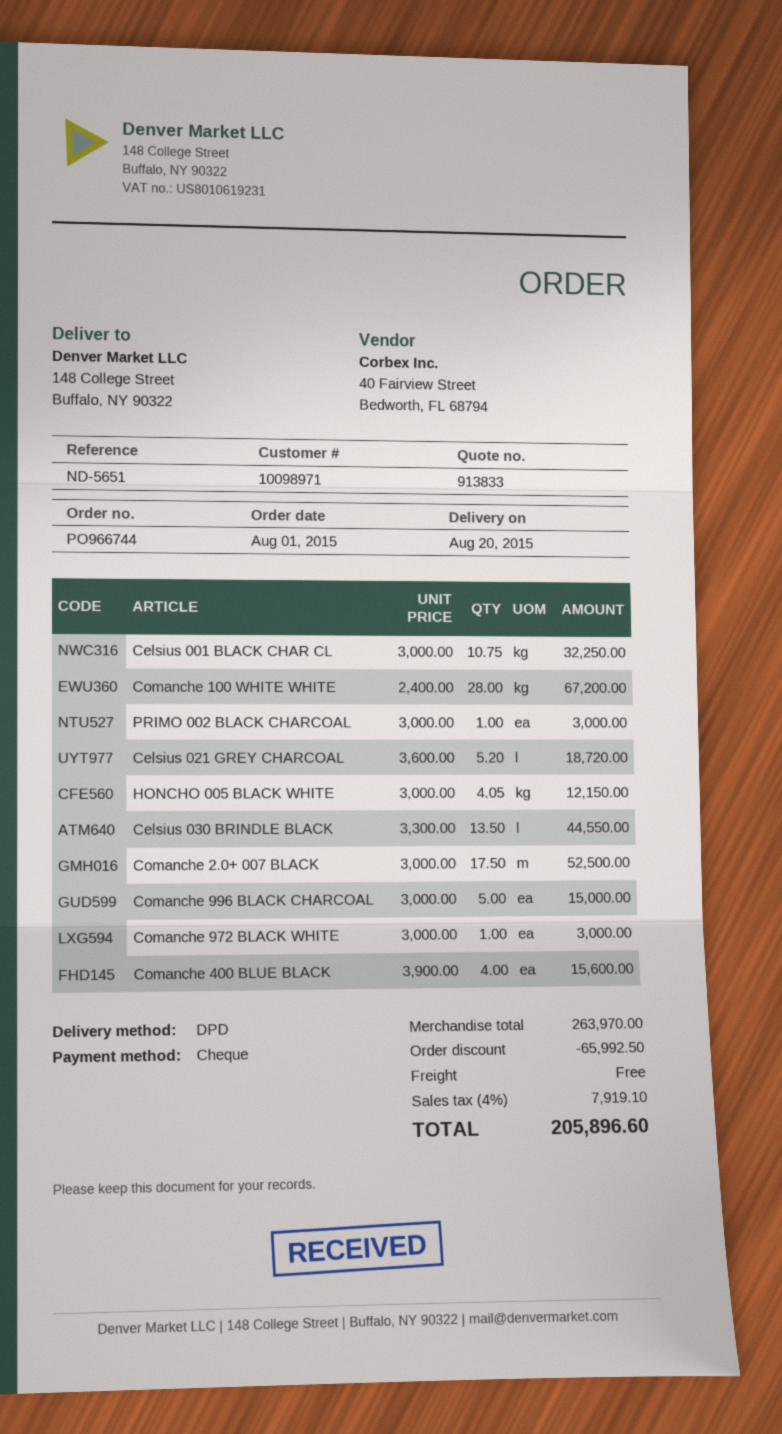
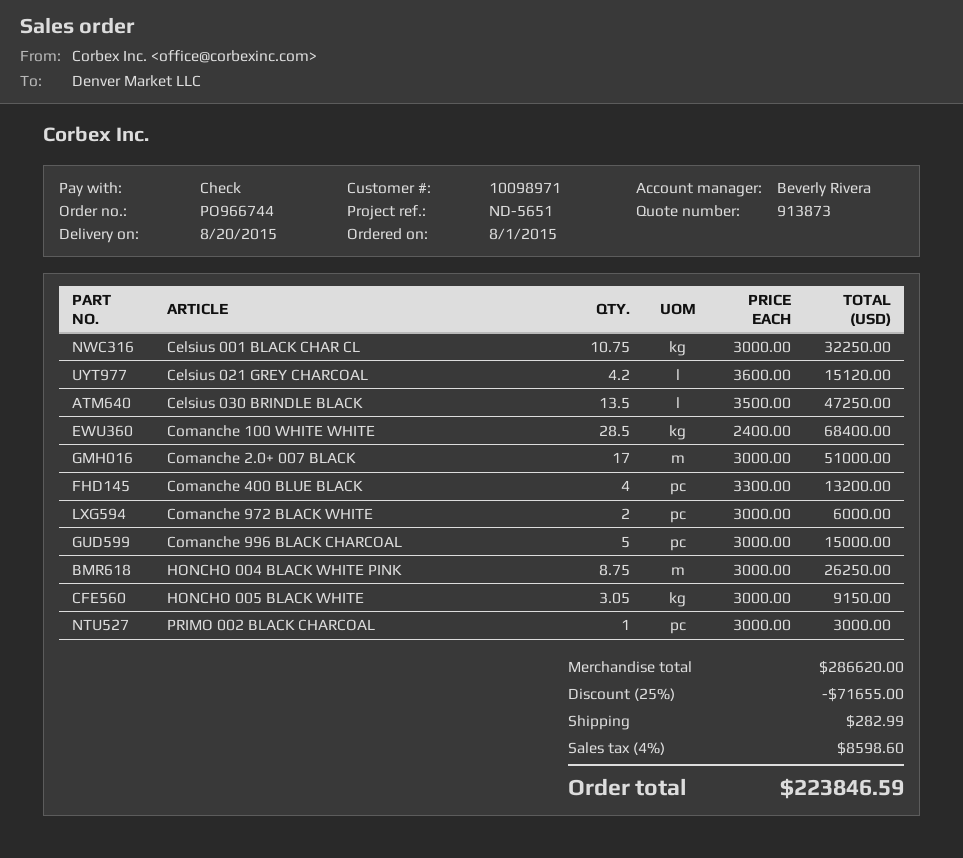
quote number: 913833 -> 913873
Comanche 100 WHITE WHITE: 28 x 2400.00 = 67200.00 -> 28.5 x 2400.00 = 68400.00
Celsius 021 GREY CHARCOAL: 5.2 x 3600.00 = 18720.00 -> 4.2 x 3600.00 = 15120.00
HONCHO 005 BLACK WHITE: 4.05 x 3000.00 = 12150.00 -> 3.05 x 3000.00 = 9150.00
Celsius 030 BRINDLE BLACK: 13.5 x 3300.00 = 44550.00 -> 13.5 x 3500.00 = 47250.00
Comanche 2.0+ 007 BLACK: 17.5 x 3000.00 = 52500.00 -> 17 x 3000.00 = 51000.00
Comanche 972 BLACK WHITE: 1 x 3000.00 = 3000.00 -> 2 x 3000.00 = 6000.00
Comanche 400 BLUE BLACK: 4 x 3900.00 = 15600.00 -> 4 x 3300.00 = 13200.00
HONCHO 004 BLACK WHITE PINK: none -> 8.75 x 3000.00 = 26250.00
subtotal: 263970.00 -> 286620.00
discount: 65992.50 -> 71655.00
shipping: 0.00 -> 282.99
tax: 4% = 7919.10 -> 4% = 8598.60
total: 205896.60 -> 223846.59

